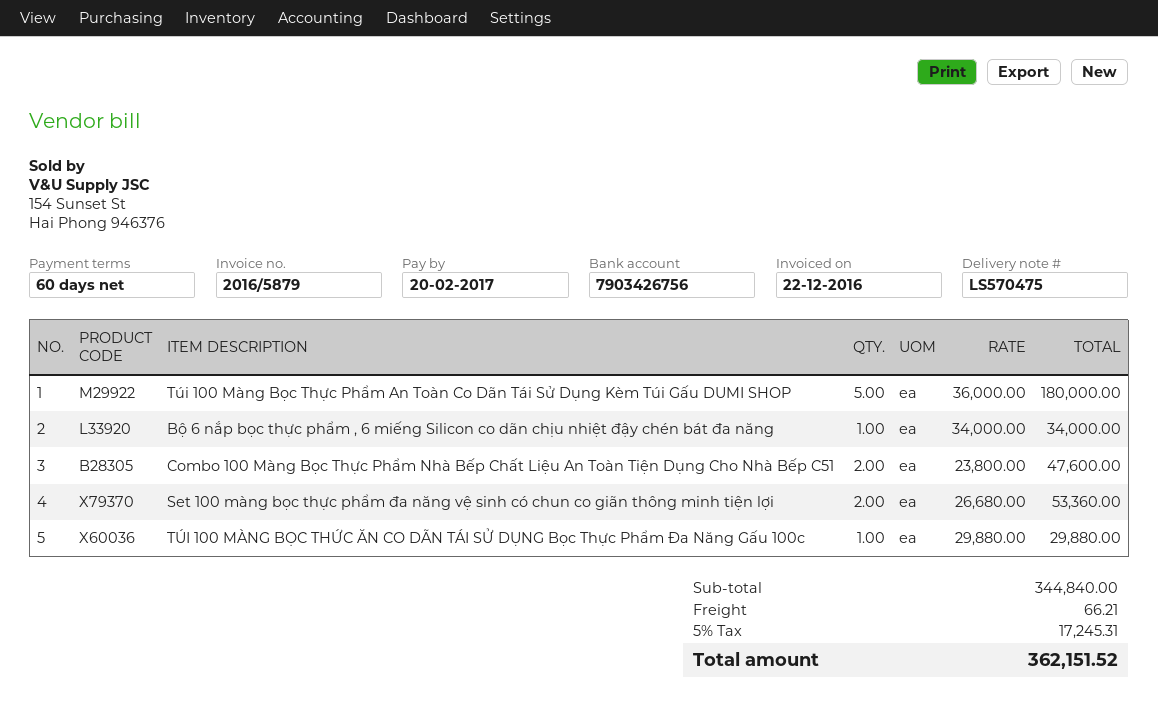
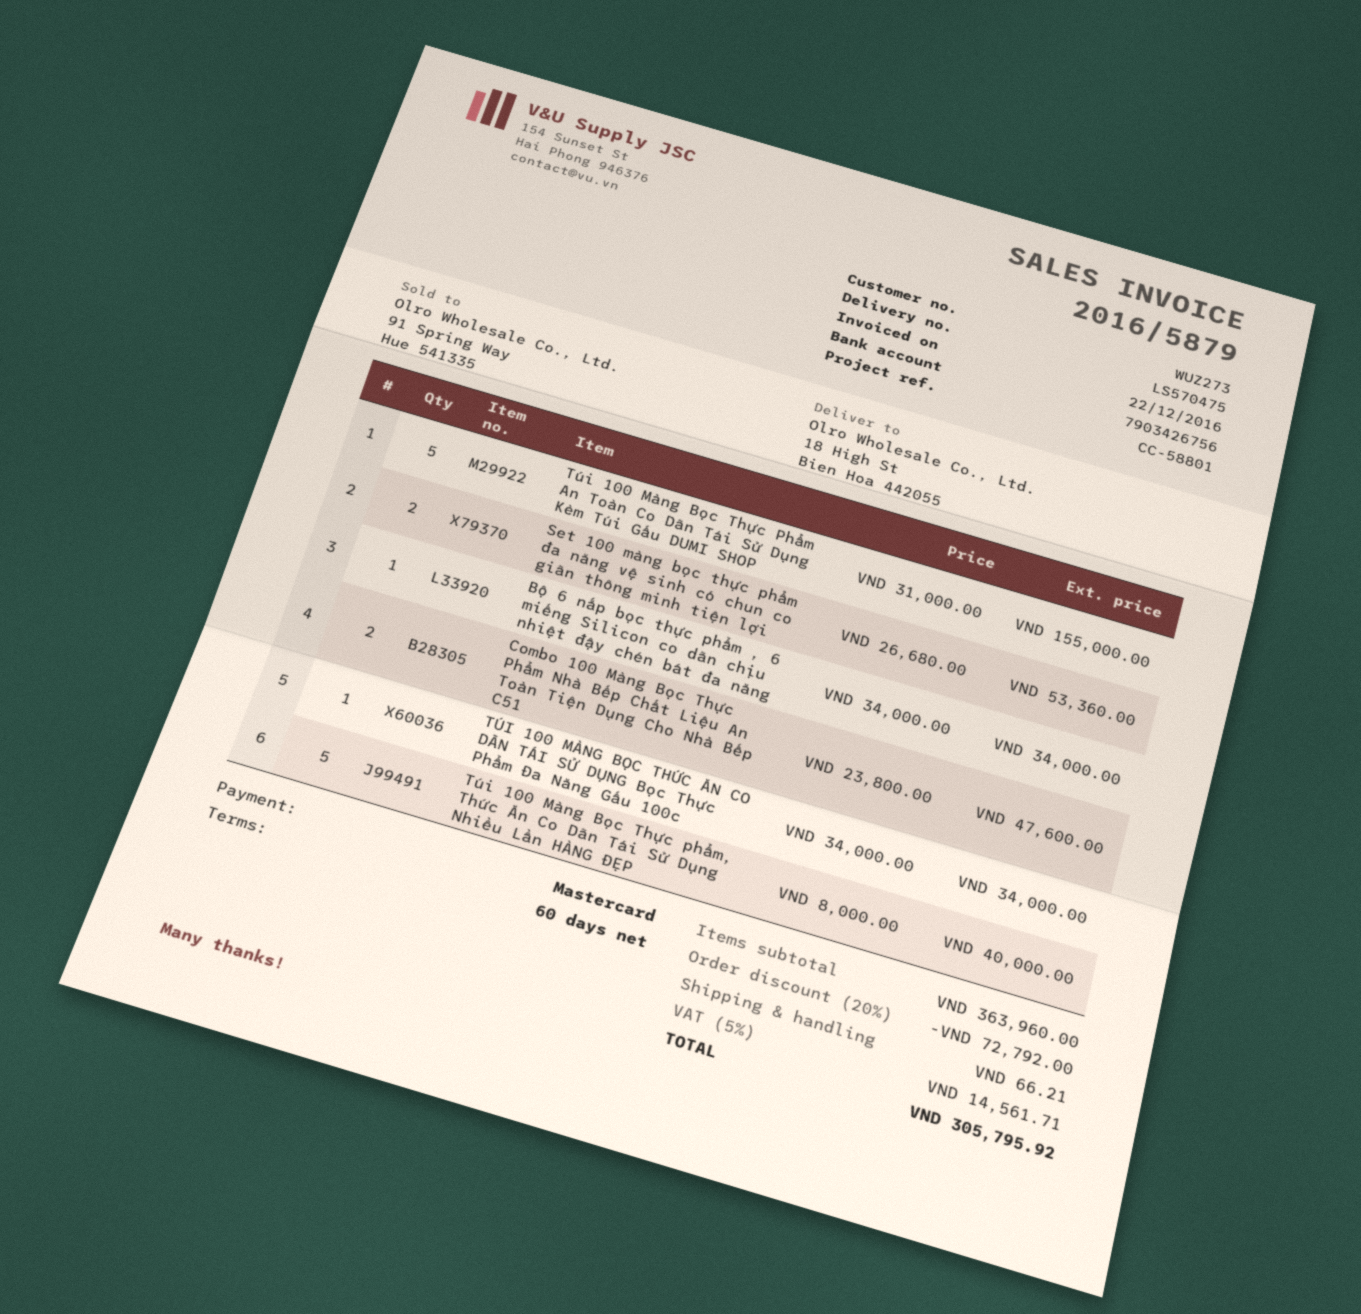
Túi 100 Màng Bọc Thực Phẩm An Toàn Co Dãn Tái Sử Dụng Kèm Túi Gấu DUMI SHOP: 5 x 36000.00 = 180000.00 -> 5 x 31000.00 = 155000.00
TÚI 100 MÀNG BỌC THỨC ĂN CO DÃN TÁI SỬ DỤNG Bọc Thực Phẩm Đa Năng Gấu 100c: 1 x 29880.00 = 29880.00 -> 1 x 34000.00 = 34000.00
Túi 100 Màng Bọc Thực phẩm, Thức Ăn Co Dãn Tái Sử Dụng Nhiều Lần HÀNG ĐẸP: none -> 5 x 8000.00 = 40000.00
subtotal: 344840.00 -> 363960.00
discount: none -> 20% = 72792.00
tax: 5% = 17245.31 -> 5% = 14561.71
total: 362151.52 -> 305795.92

